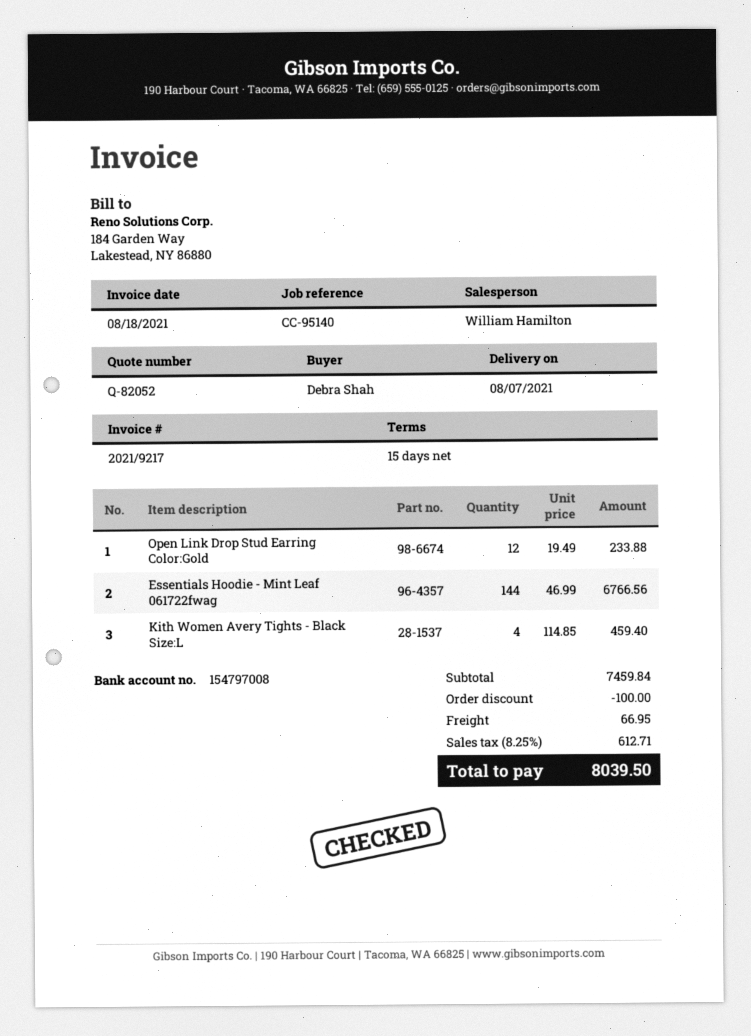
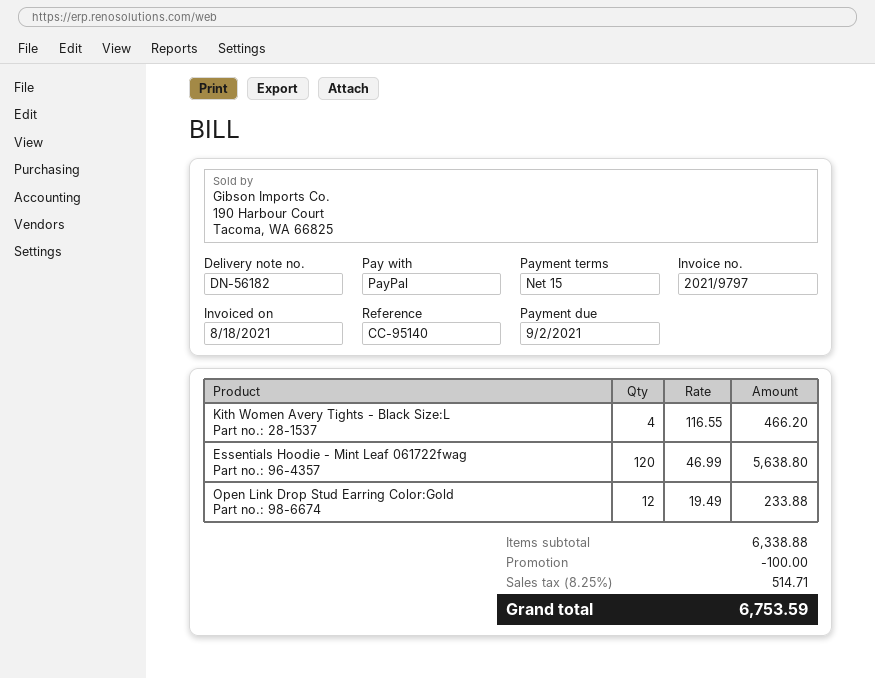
invoice number: 2021/9217 -> 2021/9797
Essentials Hoodie - Mint Leaf 061722fwag: 144 x 46.99 = 6766.56 -> 120 x 46.99 = 5638.80
Kith Women Avery Tights - Black Size:L: 4 x 114.85 = 459.40 -> 4 x 116.55 = 466.20
subtotal: 7459.84 -> 6338.88
shipping: 66.95 -> none
tax: 8.25% = 612.71 -> 8.25% = 514.71
total: 8039.50 -> 6753.59

